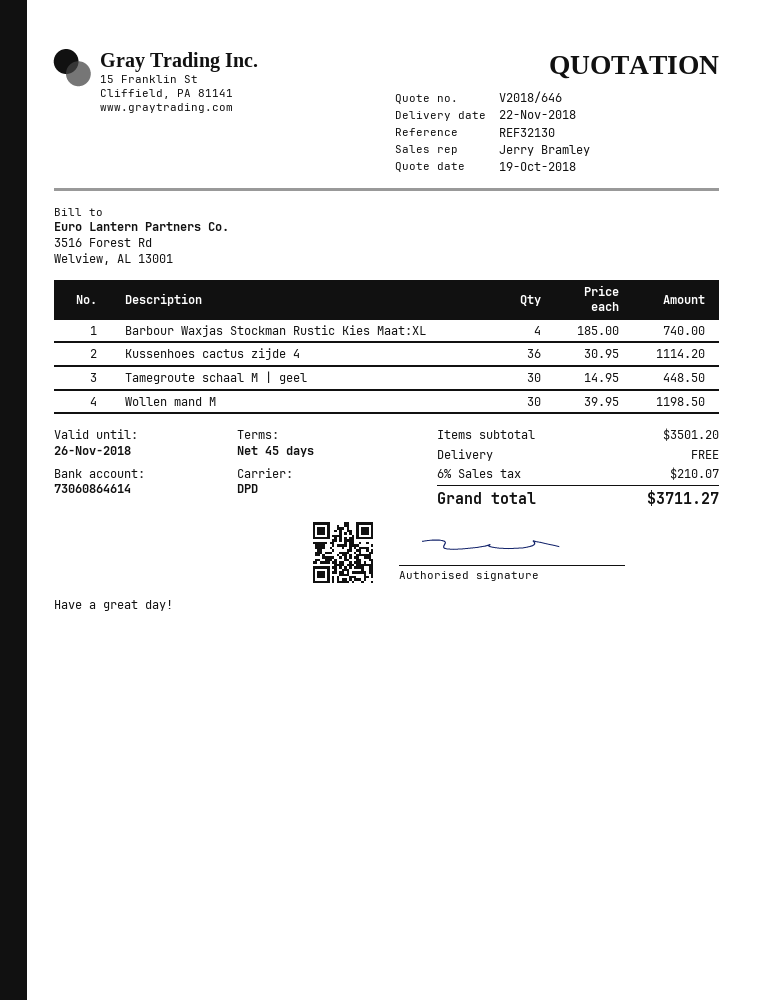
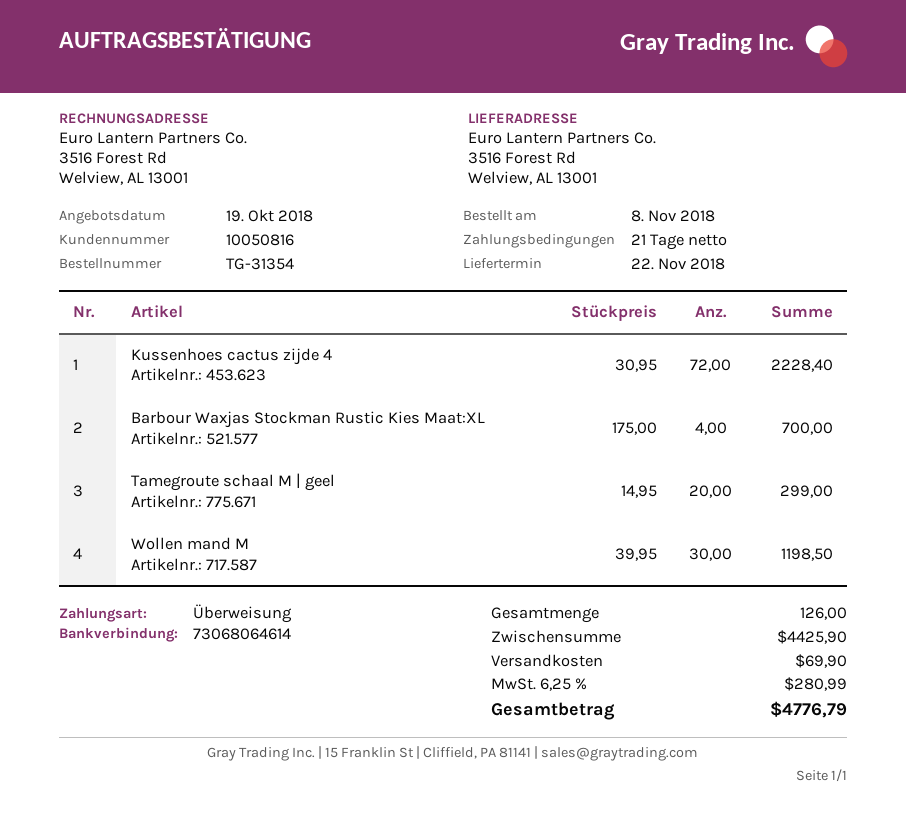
payment terms: 45 days -> 21 days
bank account: 73060864614 -> 73068064614
Barbour Waxjas Stockman Rustic Kies Maat:XL: 4 x 185.00 = 740.00 -> 4 x 175.00 = 700.00
Kussenhoes cactus zijde 4: 36 x 30.95 = 1114.20 -> 72 x 30.95 = 2228.40
Tamegroute schaal M | geel: 30 x 14.95 = 448.50 -> 20 x 14.95 = 299.00
subtotal: 3501.20 -> 4425.90
shipping: 0.00 -> 69.90
tax: 6% = 210.07 -> 6.25% = 280.99
total: 3711.27 -> 4776.79

